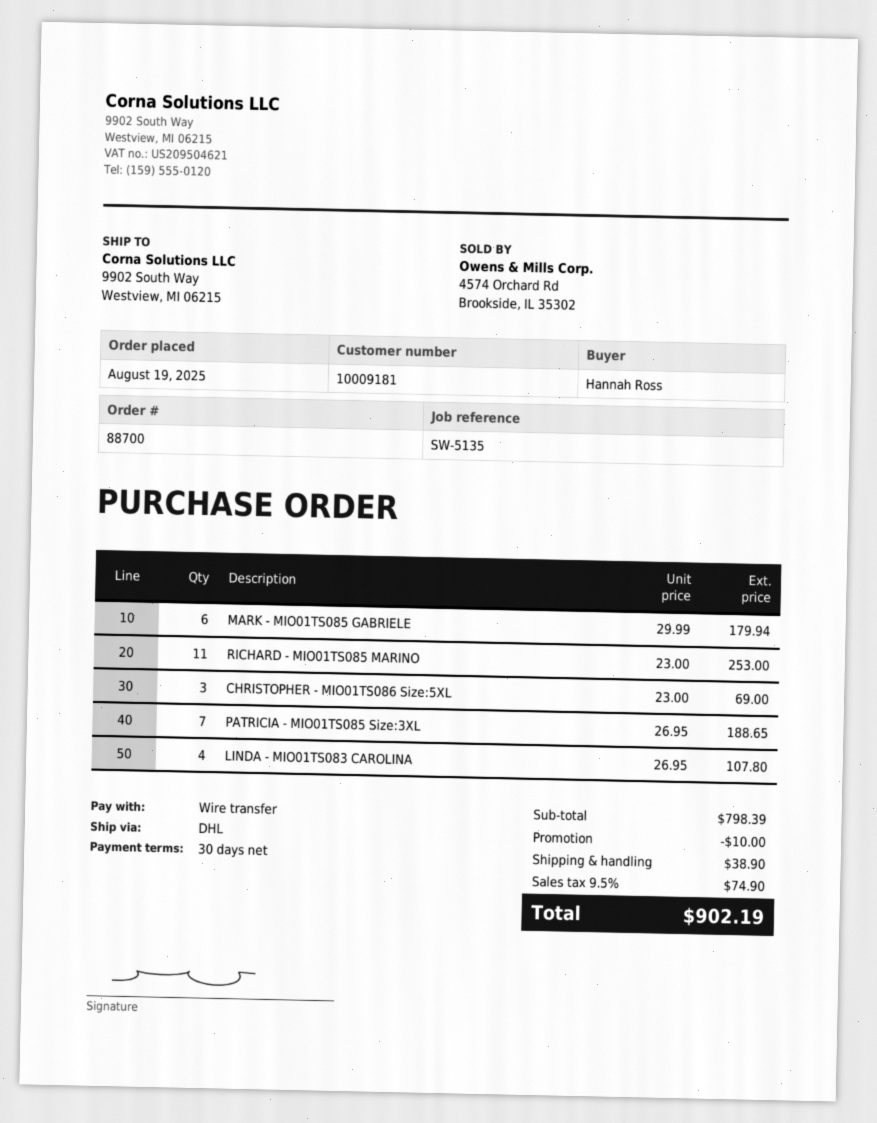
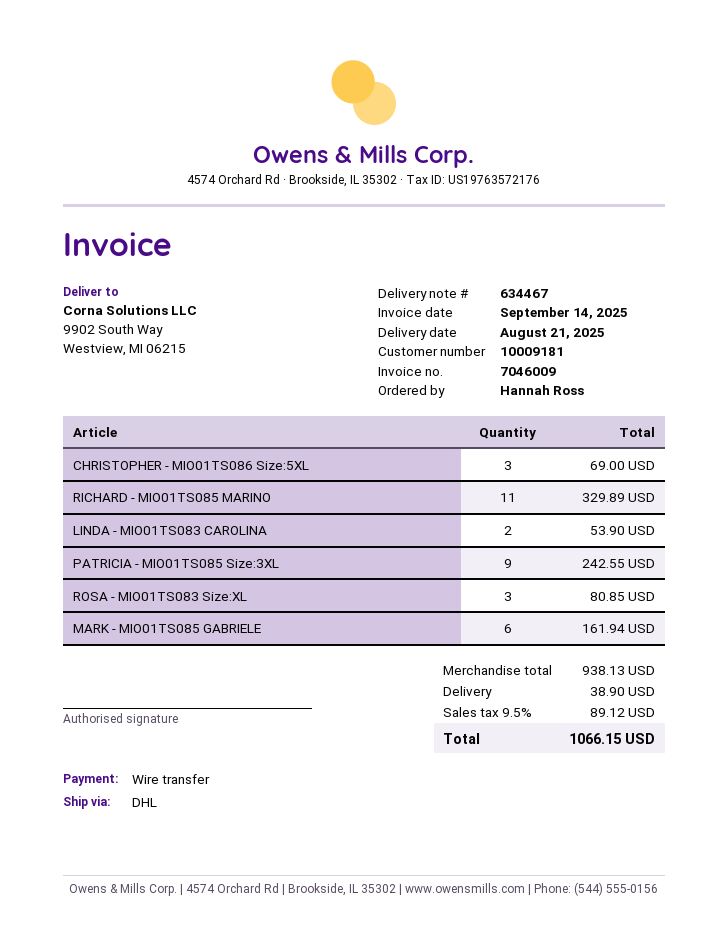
MARK - MIO01TS085 GABRIELE: 6 for 179.94 -> 6 for 161.94
RICHARD - MIO01TS085 MARINO: 11 for 253.00 -> 11 for 329.89
PATRICIA - MIO01TS085 Size:3XL: 7 for 188.65 -> 9 for 242.55
LINDA - MIO01TS083 CAROLINA: 4 for 107.80 -> 2 for 53.90
ROSA - MIO01TS083 Size:XL: none -> 3 for 80.85
subtotal: 798.39 -> 938.13
discount: 10.00 -> none
tax: 9.5% = 74.90 -> 9.5% = 89.12
total: 902.19 -> 1066.15

